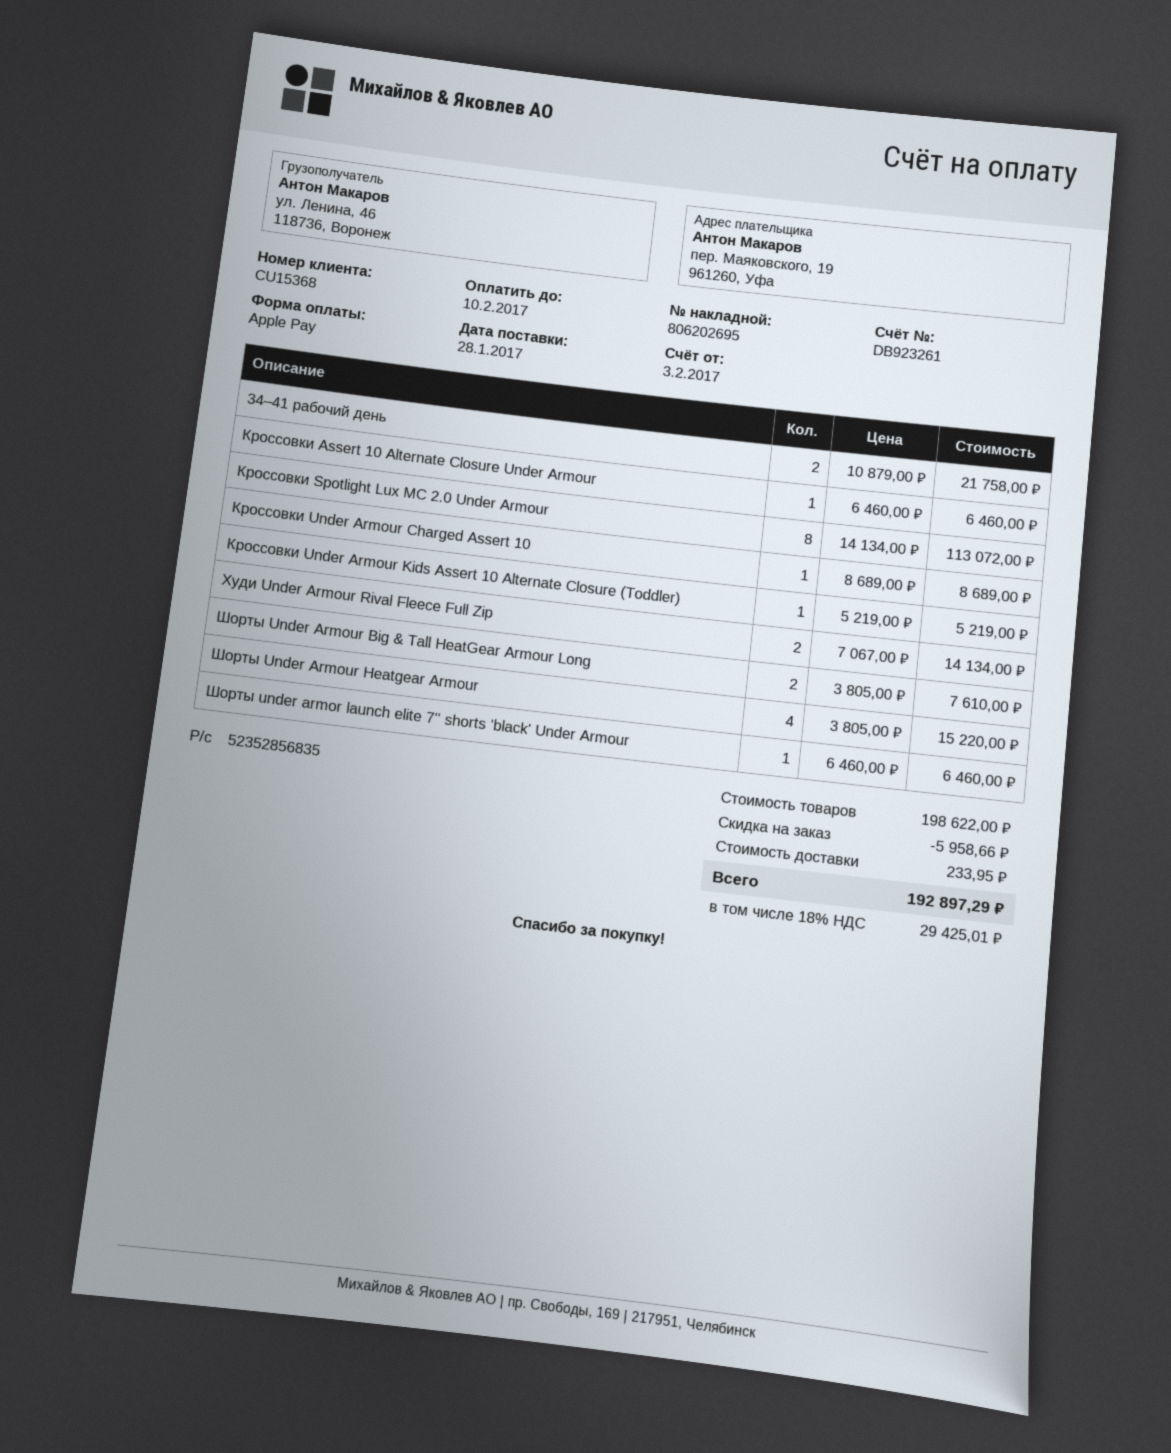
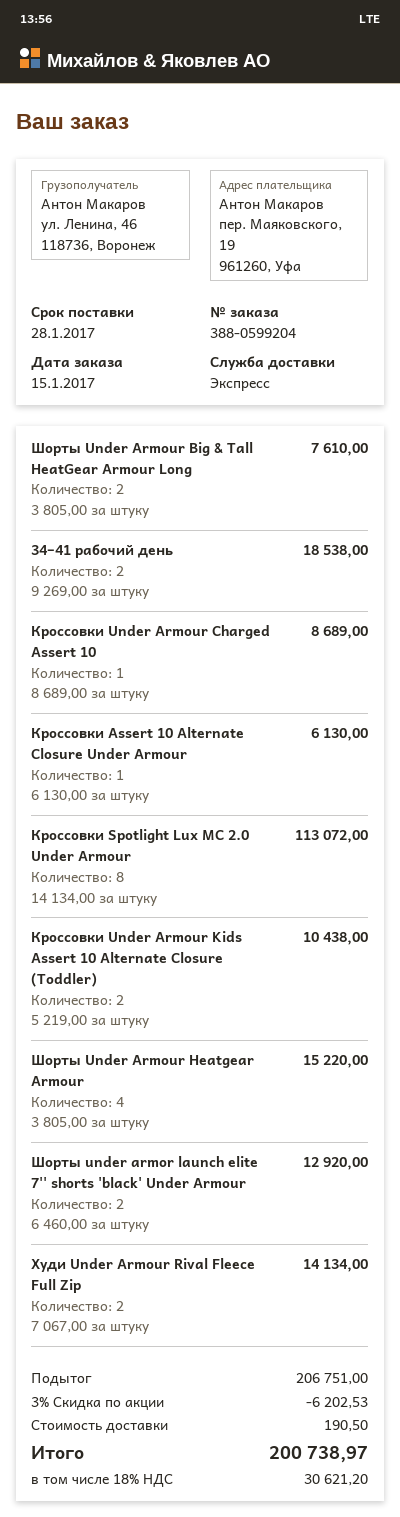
34–41 рабочий день: 2 x 10879.00 = 21758.00 -> 2 x 9269.00 = 18538.00
Кроссовки Assert 10 Alternate Closure Under Armour: 1 x 6460.00 = 6460.00 -> 1 x 6130.00 = 6130.00
Кроссовки Under Armour Kids Assert 10 Alternate Closure (Toddler): 1 x 5219.00 = 5219.00 -> 2 x 5219.00 = 10438.00
Шорты under armor launch elite 7'' shorts 'black' Under Armour: 1 x 6460.00 = 6460.00 -> 2 x 6460.00 = 12920.00
subtotal: 198622.00 -> 206751.00
discount: 5958.66 -> 6202.53
shipping: 233.95 -> 190.50
tax: 18% = 29425.01 -> 18% = 30621.20
total: 192897.29 -> 200738.97

